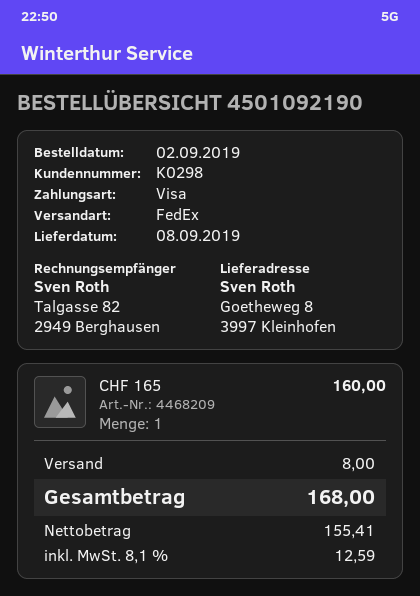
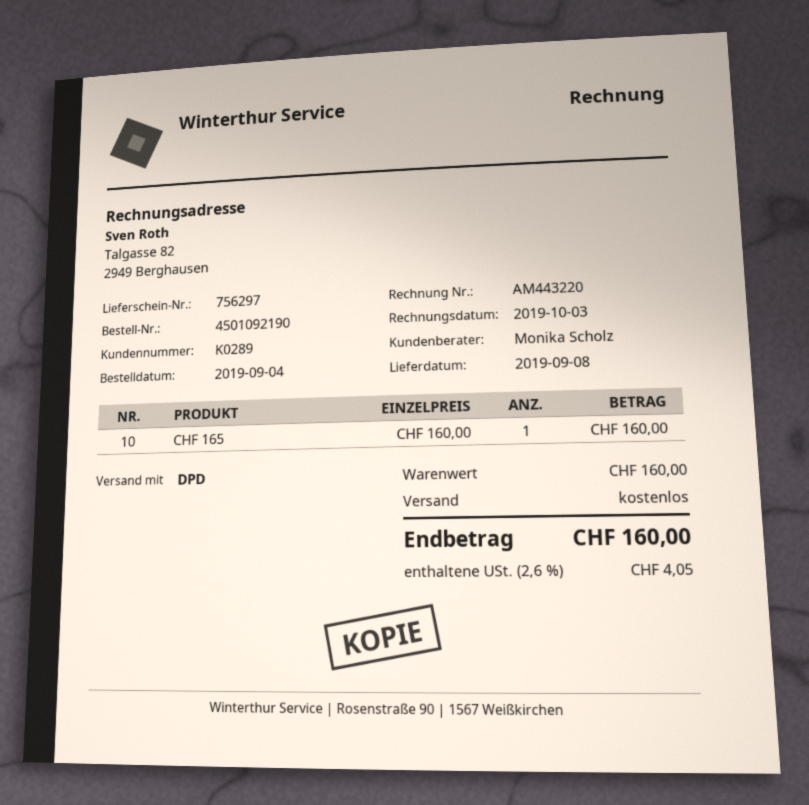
order date: 2019-09-02 -> 2019-09-04
customer number: K0298 -> K0289
shipping method: FedEx -> DPD
shipping: 8.00 -> 0.00
tax: 8.1% = 12.59 -> 2.6% = 4.05
total: 168.00 -> 160.00

